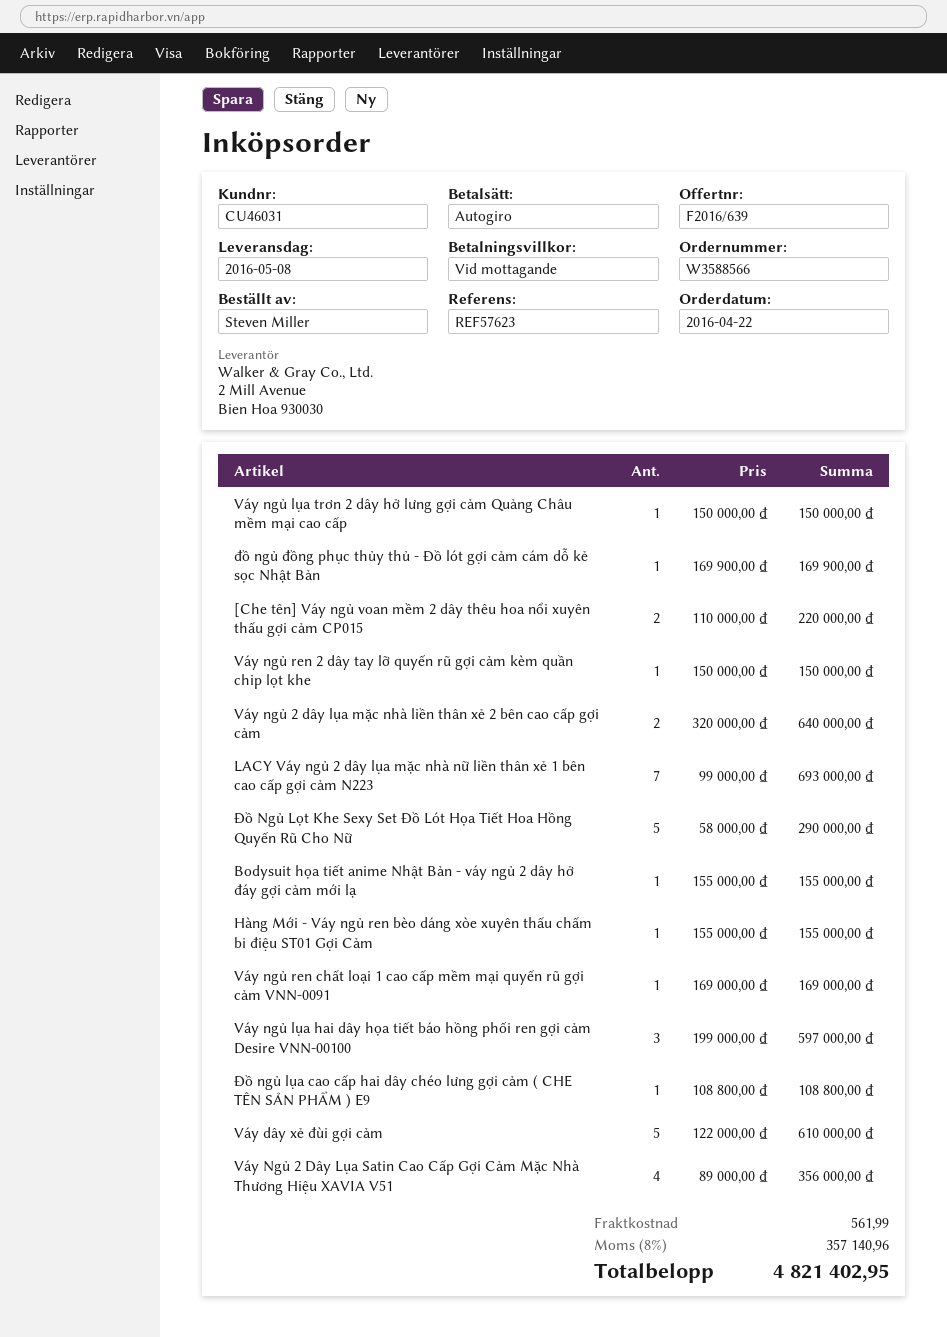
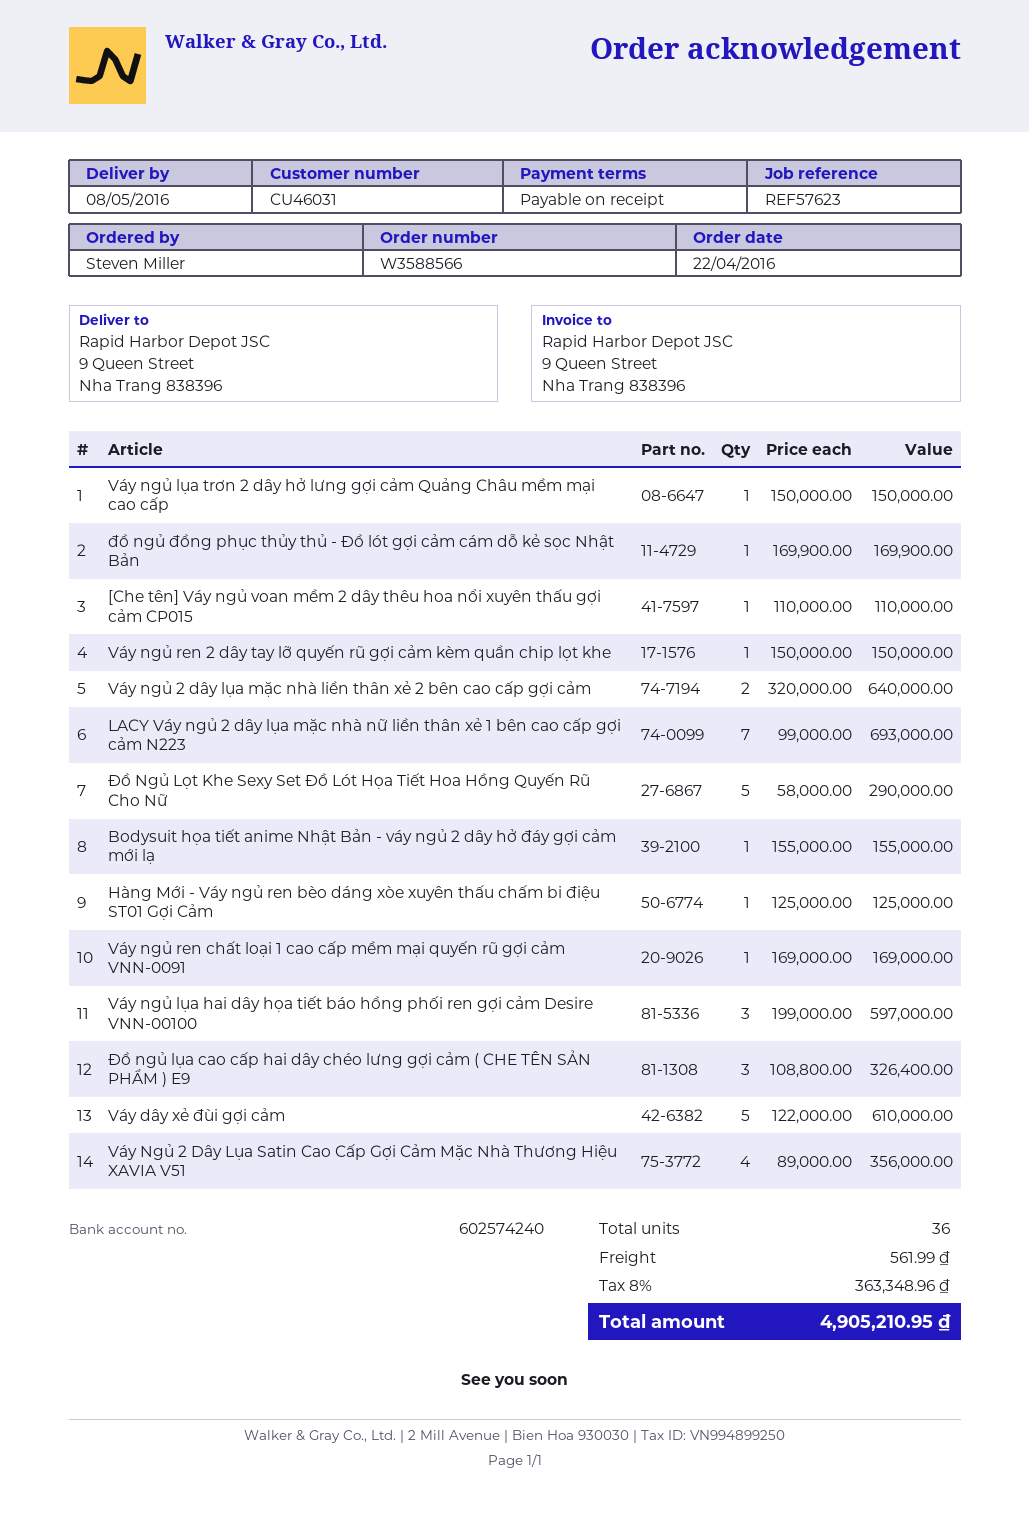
[Che tên] Váy ngủ voan mềm 2 dây thêu hoa nổi xuyên thấu gợi cảm CP015: 2 x 110000.00 = 220000.00 -> 1 x 110000.00 = 110000.00
Hàng Mới - Váy ngủ ren bèo dáng xòe xuyên thấu chấm bi điệu ST01 Gợi Cảm: 1 x 155000.00 = 155000.00 -> 1 x 125000.00 = 125000.00
Đồ ngủ lụa cao cấp hai dây chéo lưng gợi cảm ( CHE TÊN SẢN PHẨM ) E9: 1 x 108800.00 = 108800.00 -> 3 x 108800.00 = 326400.00
tax: 8% = 357140.96 -> 8% = 363348.96
total: 4821402.95 -> 4905210.95

